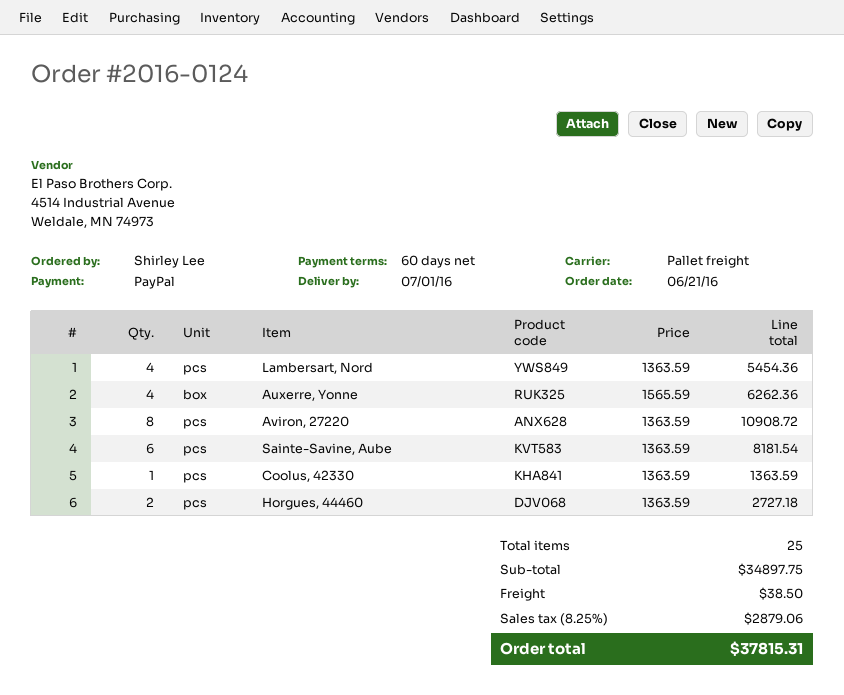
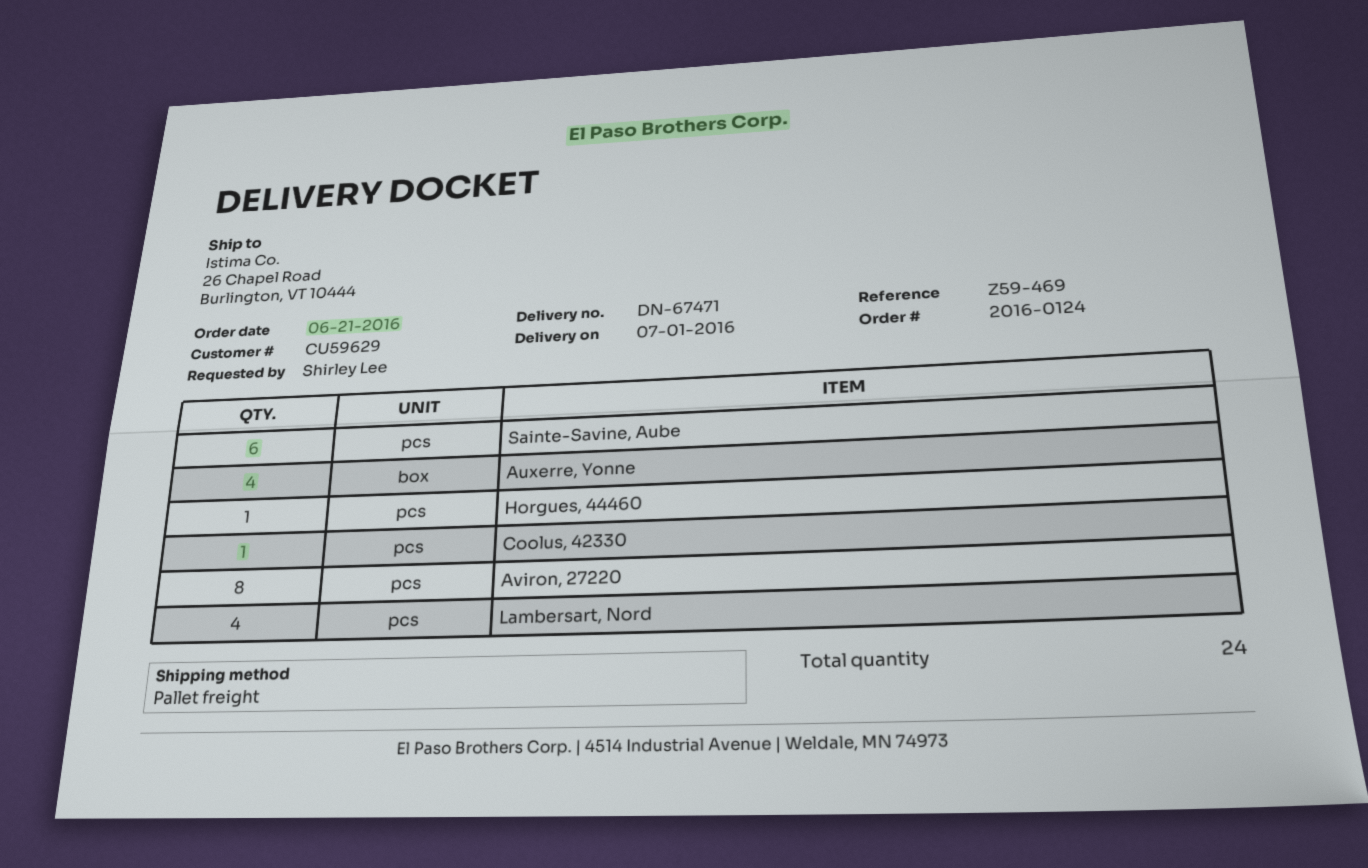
Horgues, 44460: 2 -> 1
total quantity: 25 -> 24

